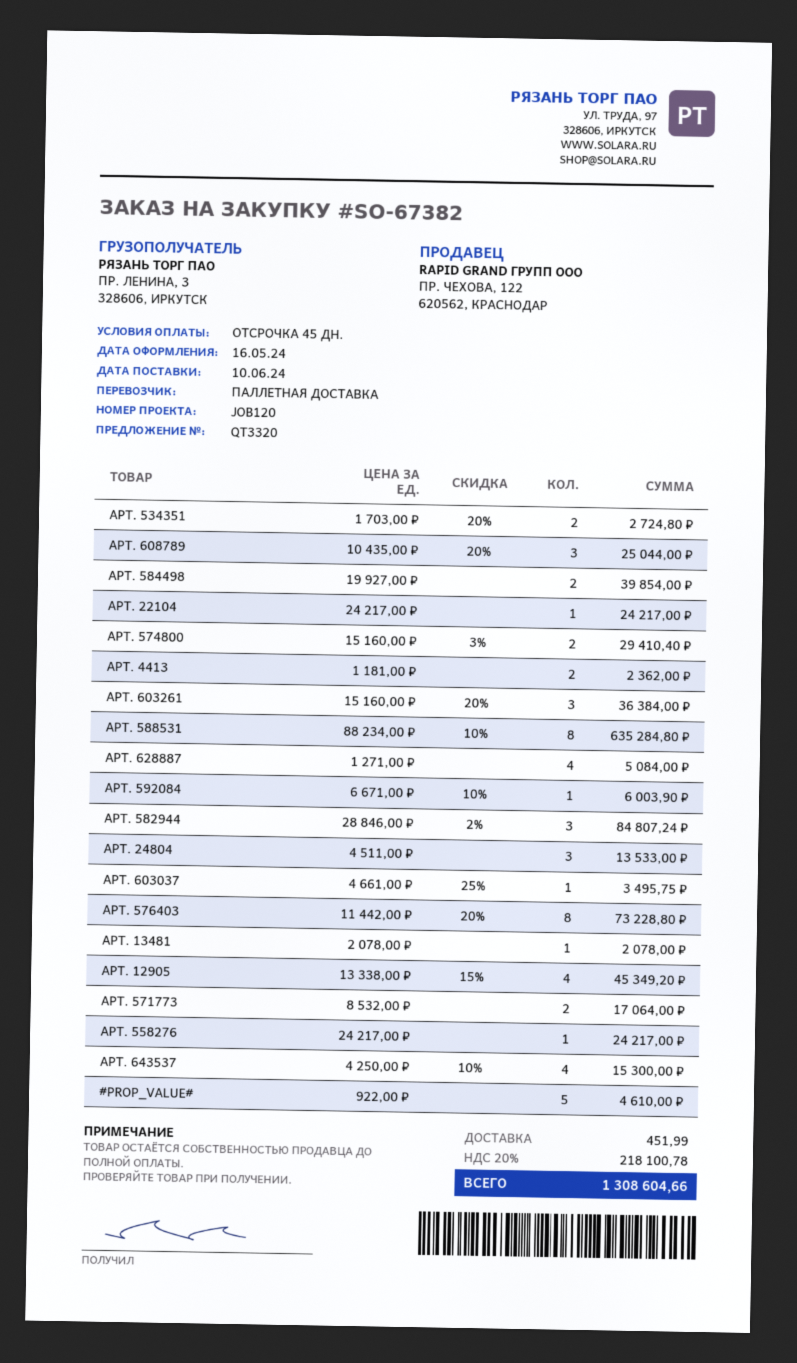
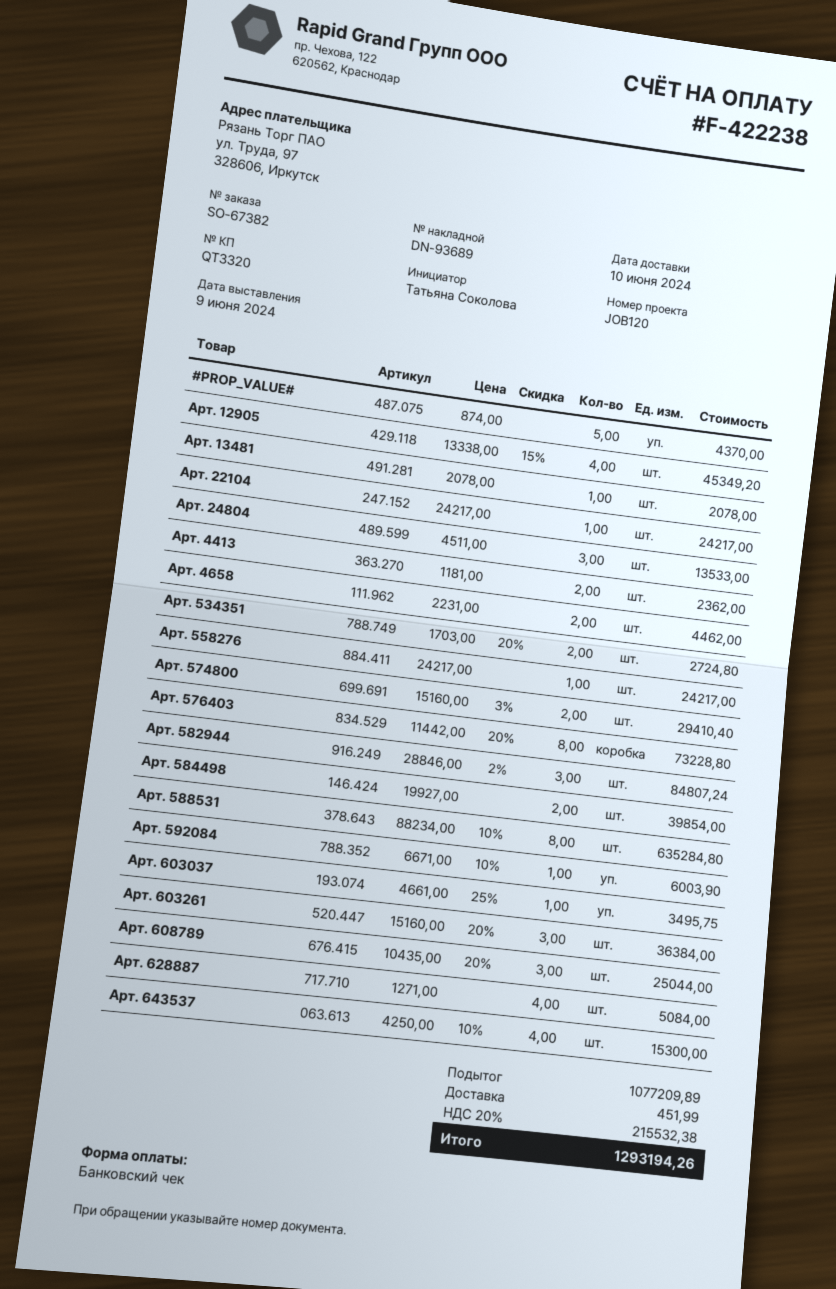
АРТ. 571773: 2 x 8532.00 = 17064.00 -> none
#PROP_VALUE#: 5 x 922.00 = 4610.00 -> 5 x 874.00 = 4370.00
Арт. 4658: none -> 2 x 2231.00 = 4462.00
tax: 20% = 218100.78 -> 20% = 215532.38
total: 1308604.66 -> 1293194.26

